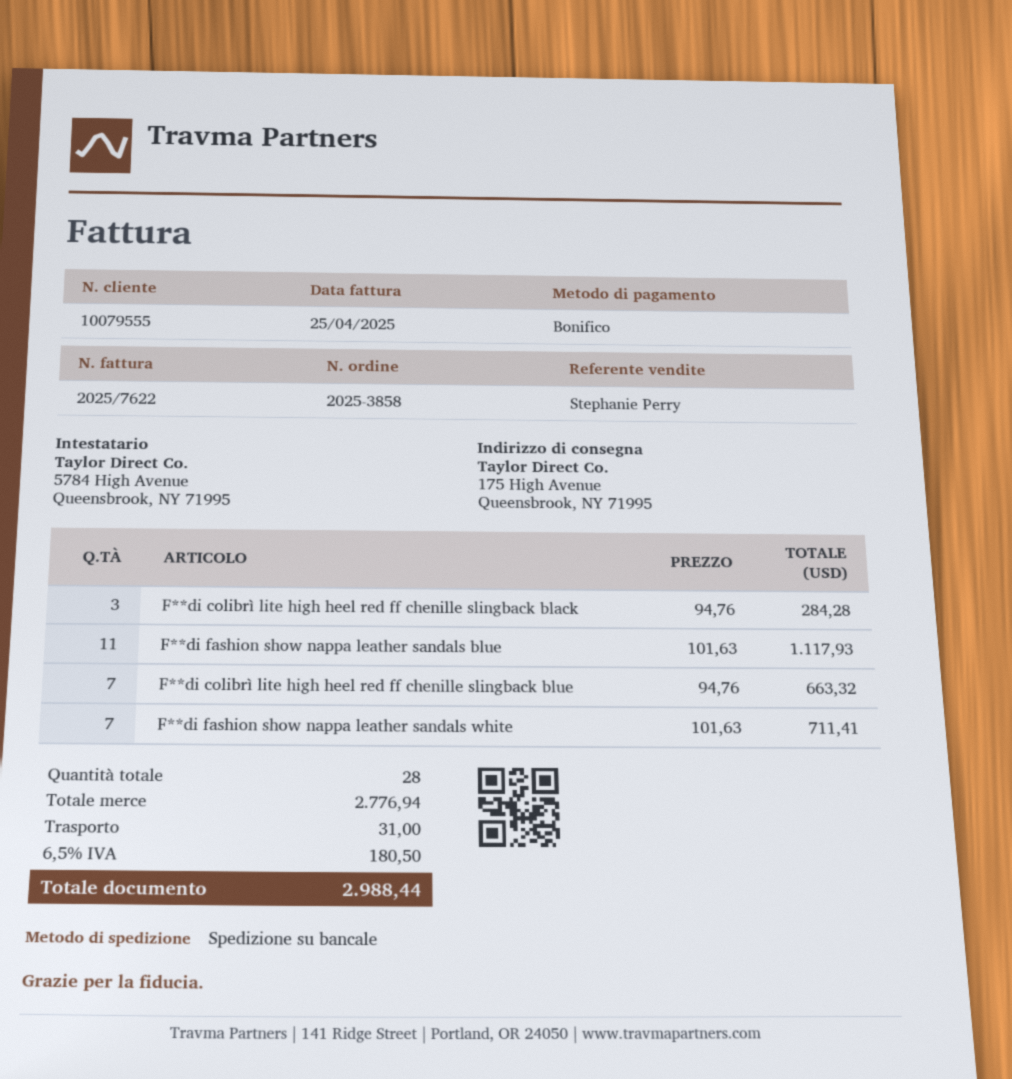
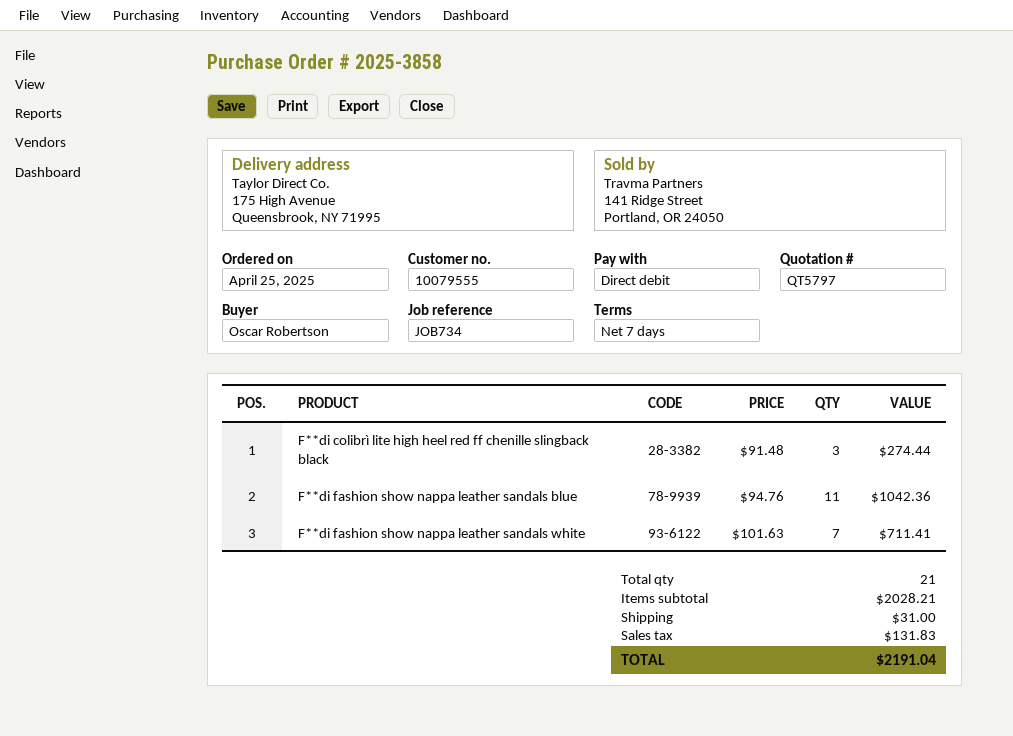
payment method: bank transfer -> direct debit
F**di colibrì lite high heel red ff chenille slingback black: 3 x 94.76 = 284.28 -> 3 x 91.48 = 274.44
F**di fashion show nappa leather sandals blue: 11 x 101.63 = 1117.93 -> 11 x 94.76 = 1042.36
F**di colibrì lite high heel red ff chenille slingback blue: 7 x 94.76 = 663.32 -> none
total quantity: 28 -> 21
subtotal: 2776.94 -> 2028.21
tax: 180.50 -> 131.83
total: 2988.44 -> 2191.04

